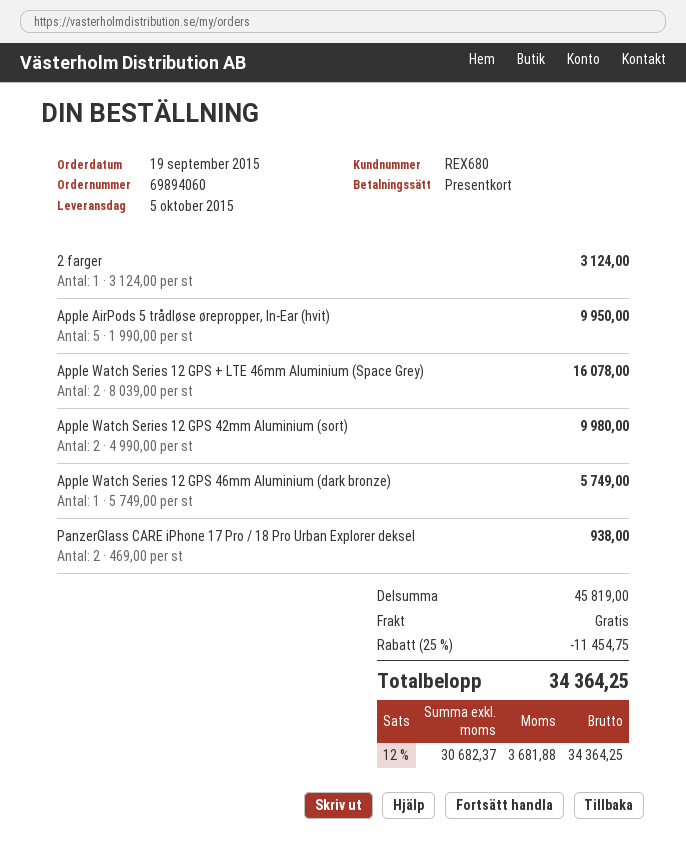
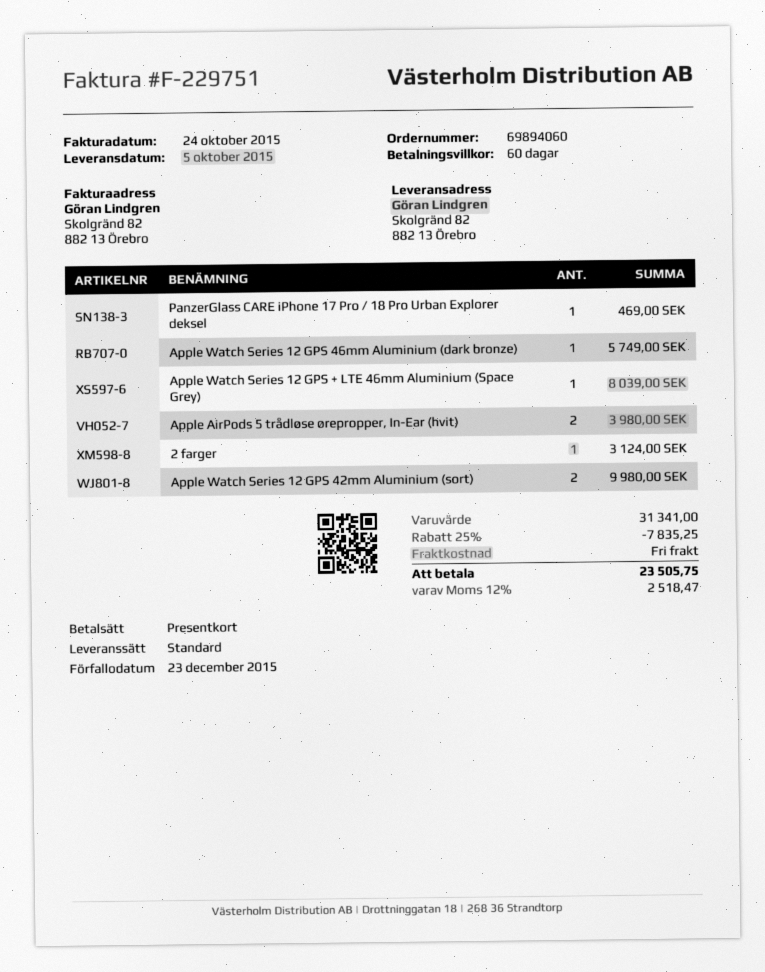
Apple AirPods 5 trådløse ørepropper, In-Ear (hvit): 5 for 9950.00 -> 2 for 3980.00
Apple Watch Series 12 GPS + LTE 46mm Aluminium (Space Grey): 2 for 16078.00 -> 1 for 8039.00
PanzerGlass CARE iPhone 17 Pro / 18 Pro Urban Explorer deksel: 2 for 938.00 -> 1 for 469.00
subtotal: 45819.00 -> 31341.00
discount: 25% = 11454.75 -> 25% = 7835.25
tax: 12% = 3681.88 -> 12% = 2518.47
total: 34364.25 -> 23505.75

